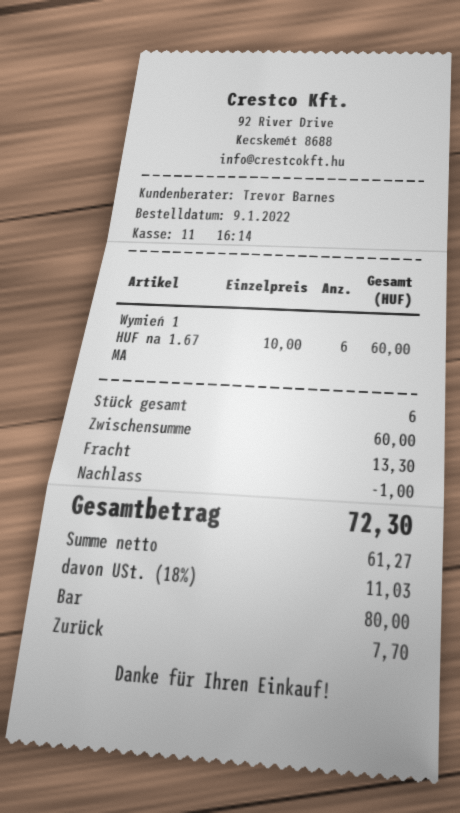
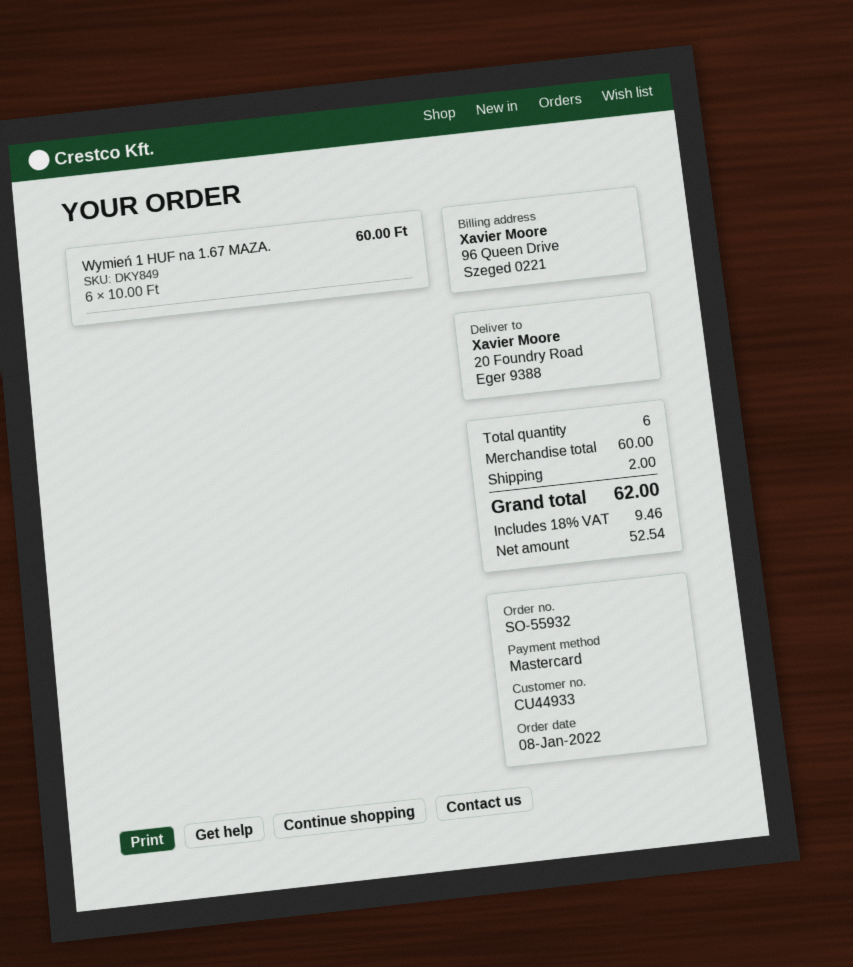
order date: 2022-01-09 -> 2022-01-08
payment method: cash -> Mastercard
discount: 1.00 -> none
shipping: 13.30 -> 2.00
net: 61.27 -> 52.54
tax: 18% = 11.03 -> 18% = 9.46
total: 72.30 -> 62.00

